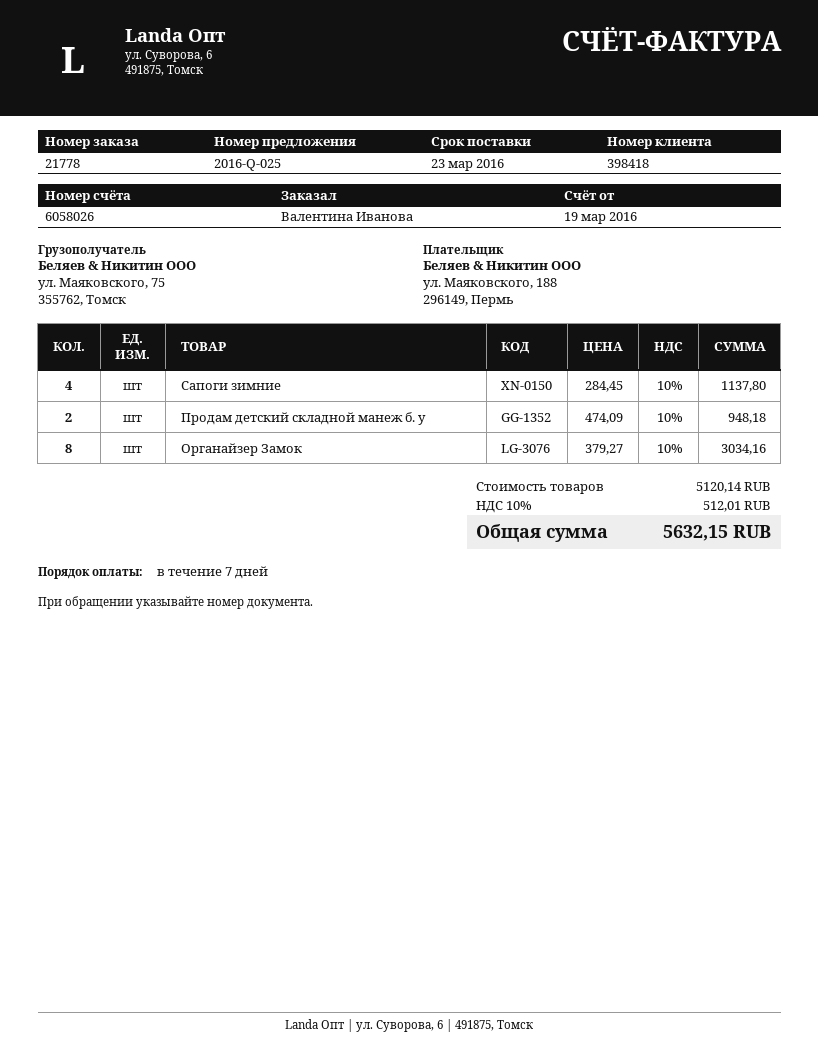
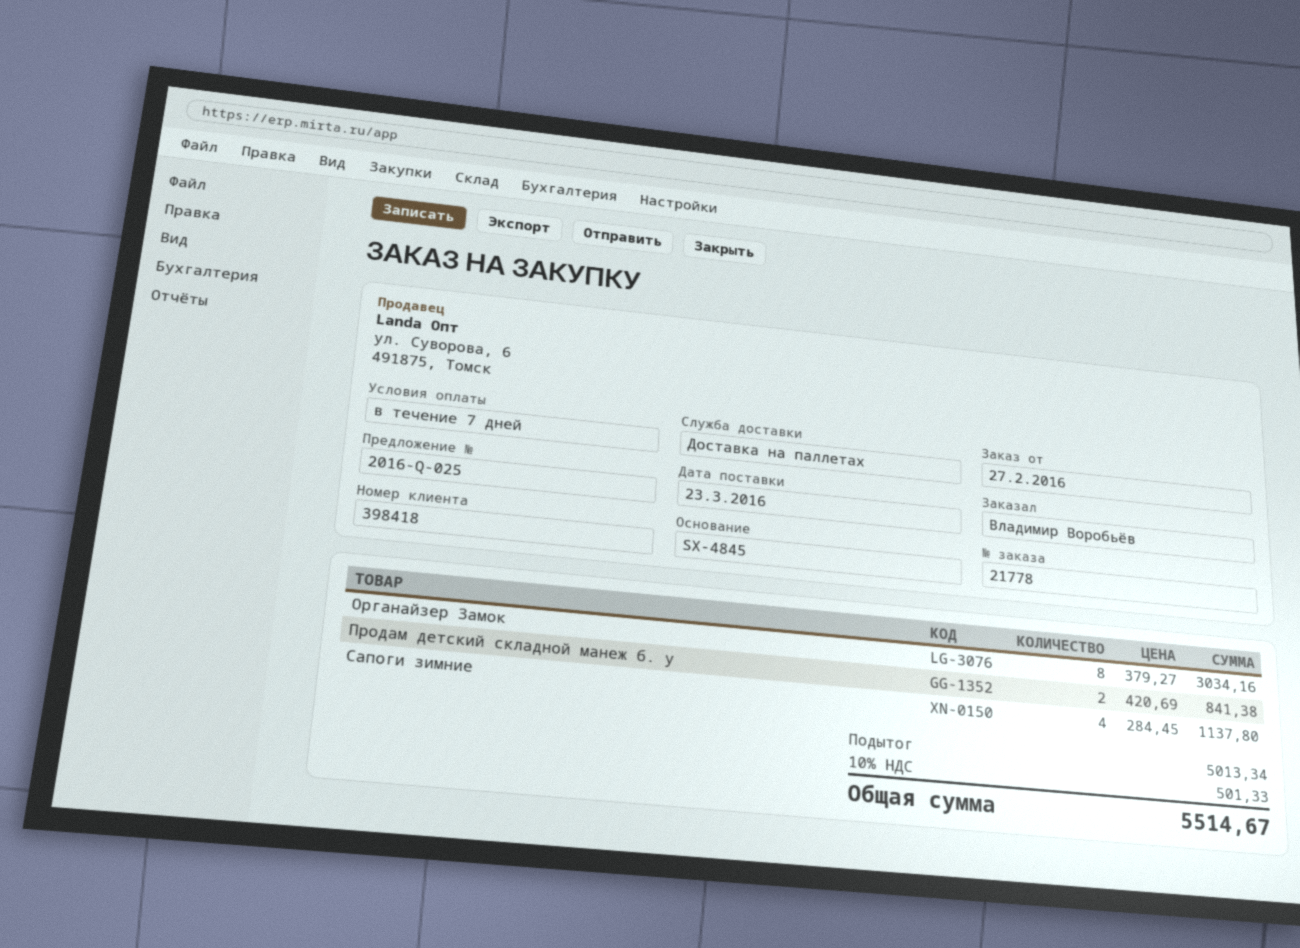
ordered by: Валентина Иванова -> Владимир Воробьёв
Продам детский складной манеж б. у: 2 x 474.09 = 948.18 -> 2 x 420.69 = 841.38
subtotal: 5120.14 -> 5013.34
tax: 10% = 512.01 -> 10% = 501.33
total: 5632.15 -> 5514.67

